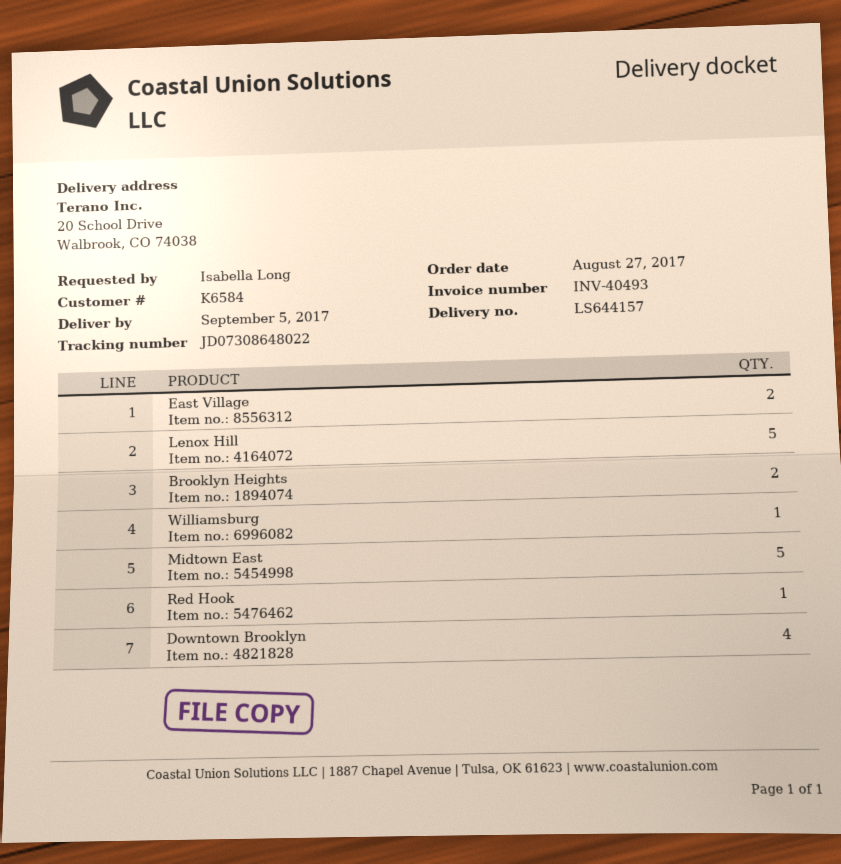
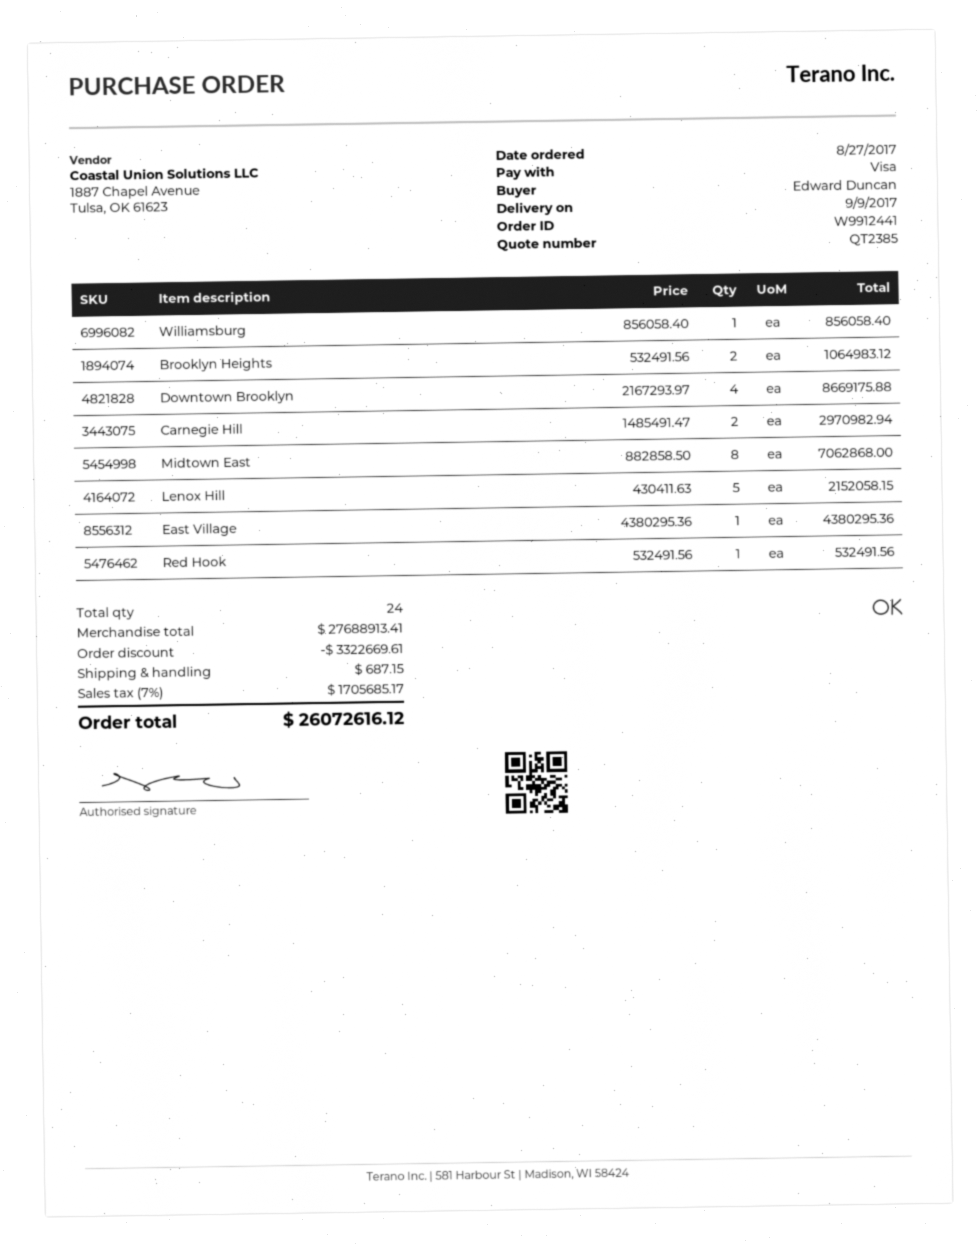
delivery date: 2017-09-05 -> 2017-09-09
ordered by: Isabella Long -> Edward Duncan
East Village: 2 -> 1
Midtown East: 5 -> 8
Carnegie Hill: none -> 2

